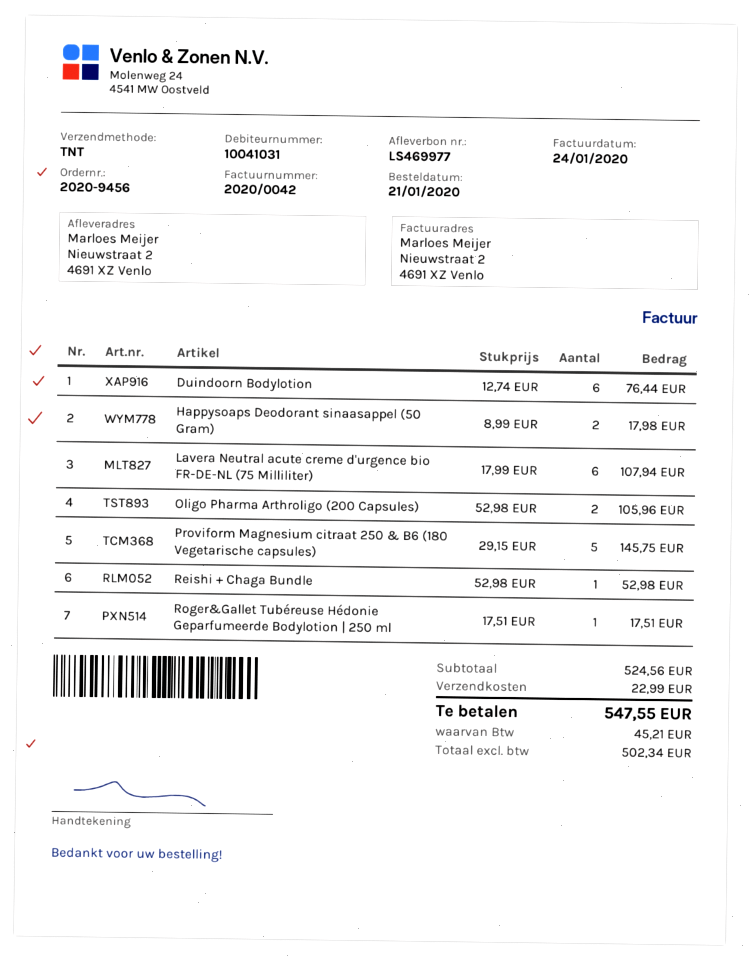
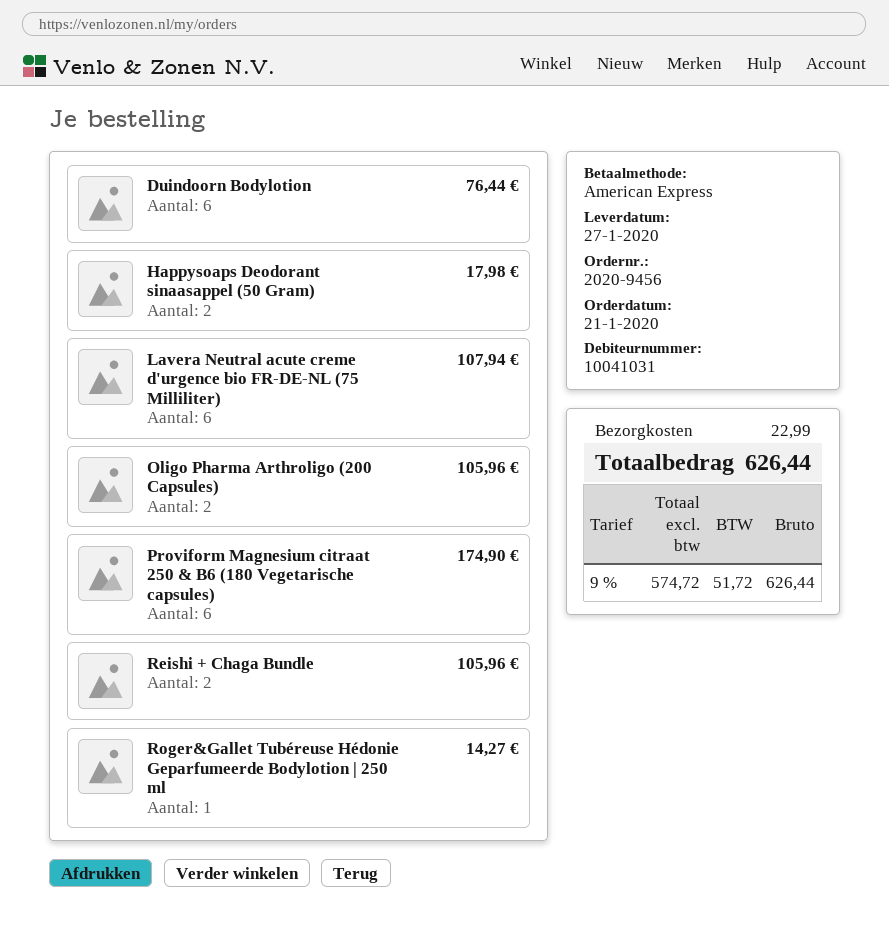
Proviform Magnesium citraat 250 & B6 (180 Vegetarische capsules): 5 for 145.75 -> 6 for 174.90
Reishi + Chaga Bundle: 1 for 52.98 -> 2 for 105.96
Roger&Gallet Tubéreuse Hédonie Geparfumeerde Bodylotion | 250 ml: 1 for 17.51 -> 1 for 14.27
net: 502.34 -> 574.72
tax: 45.21 -> 51.72
total: 547.55 -> 626.44

